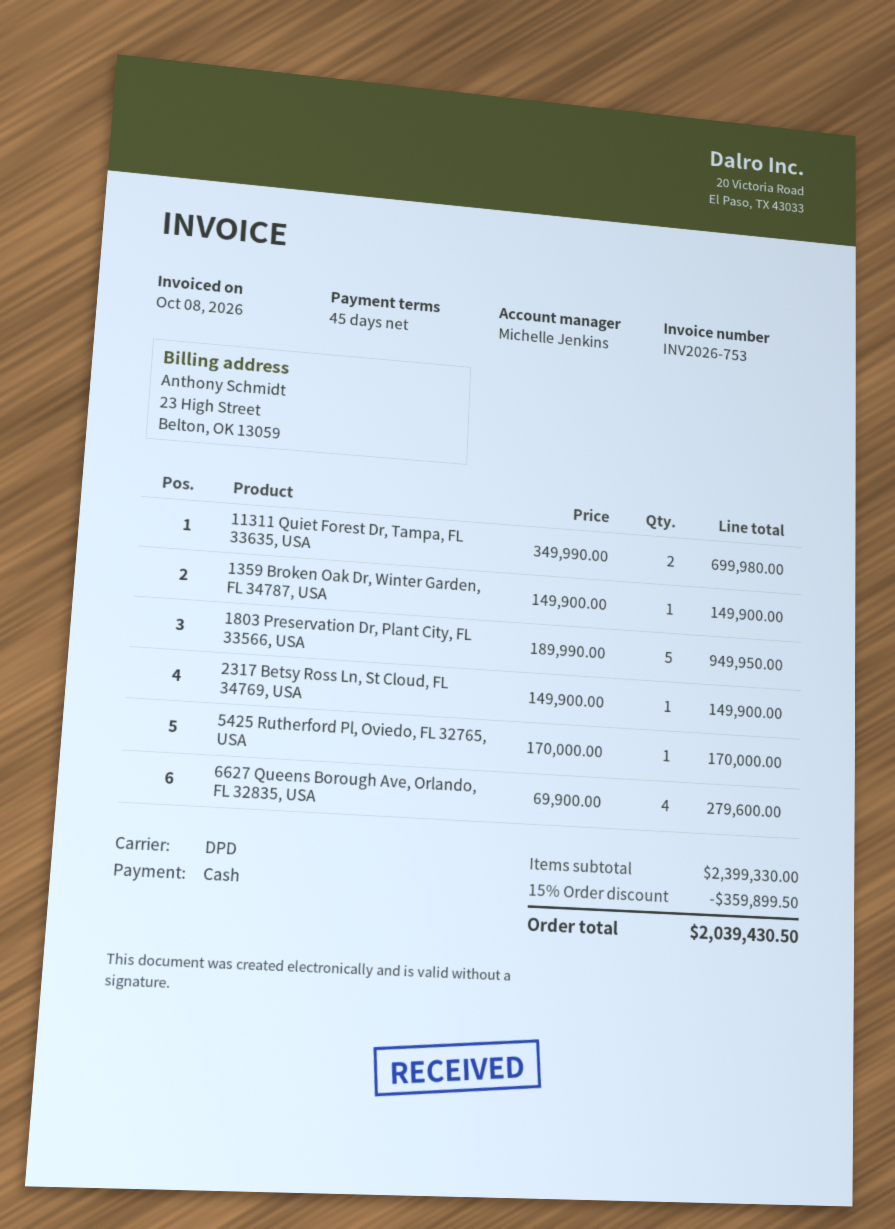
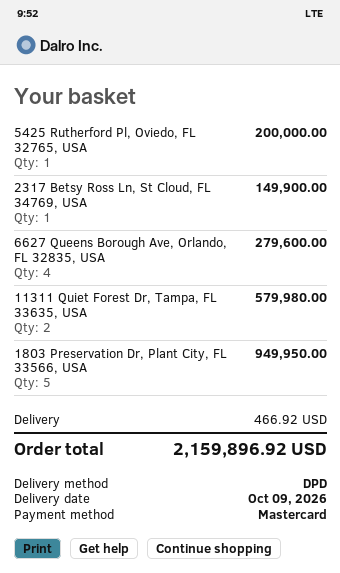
payment method: cash -> Mastercard
11311 Quiet Forest Dr, Tampa, FL 33635, USA: 2 for 699980.00 -> 2 for 579980.00
1359 Broken Oak Dr, Winter Garden, FL 34787, USA: 1 for 149900.00 -> none
5425 Rutherford Pl, Oviedo, FL 32765, USA: 1 for 170000.00 -> 1 for 200000.00
discount: 15% = 359899.50 -> none
shipping: none -> 466.92
total: 2039430.50 -> 2159896.92

